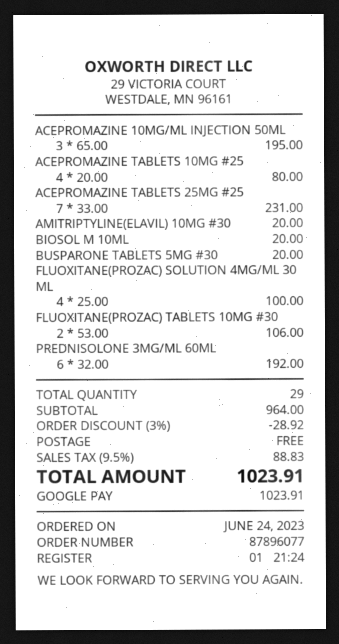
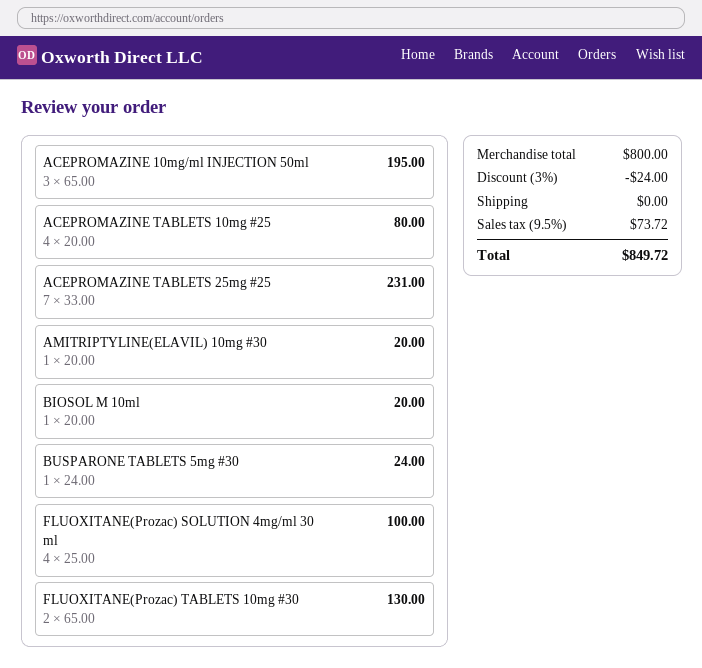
BUSPARONE TABLETS 5MG #30: 1 x 20.00 = 20.00 -> 1 x 24.00 = 24.00
FLUOXITANE(PROZAC) TABLETS 10MG #30: 2 x 53.00 = 106.00 -> 2 x 65.00 = 130.00
PREDNISOLONE 3MG/ML 60ML: 6 x 32.00 = 192.00 -> none
subtotal: 964.00 -> 800.00
discount: 3% = 28.92 -> 3% = 24.00
tax: 9.5% = 88.83 -> 9.5% = 73.72
total: 1023.91 -> 849.72

